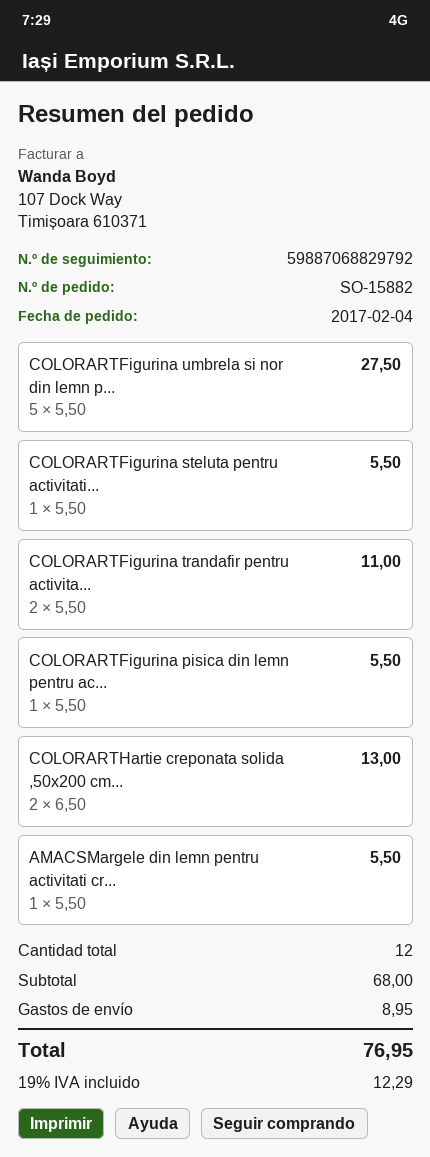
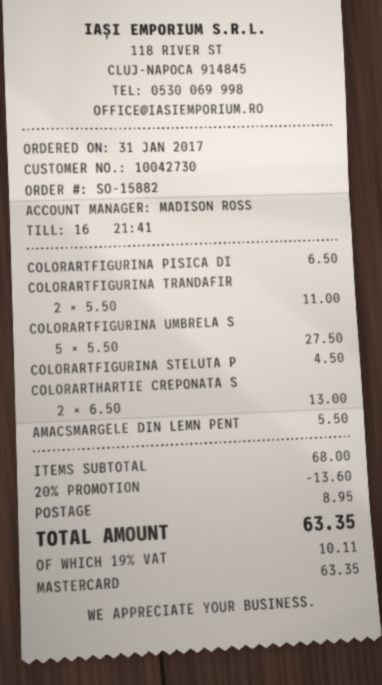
order date: 2017-02-04 -> 2017-01-31
COLORARTFigurina steluta pentru activitati...: 1 x 5.50 = 5.50 -> 1 x 4.50 = 4.50
COLORARTFigurina pisica din lemn pentru ac...: 1 x 5.50 = 5.50 -> 1 x 6.50 = 6.50
discount: none -> 20% = 13.60
tax: 19% = 12.29 -> 19% = 10.11
total: 76.95 -> 63.35

